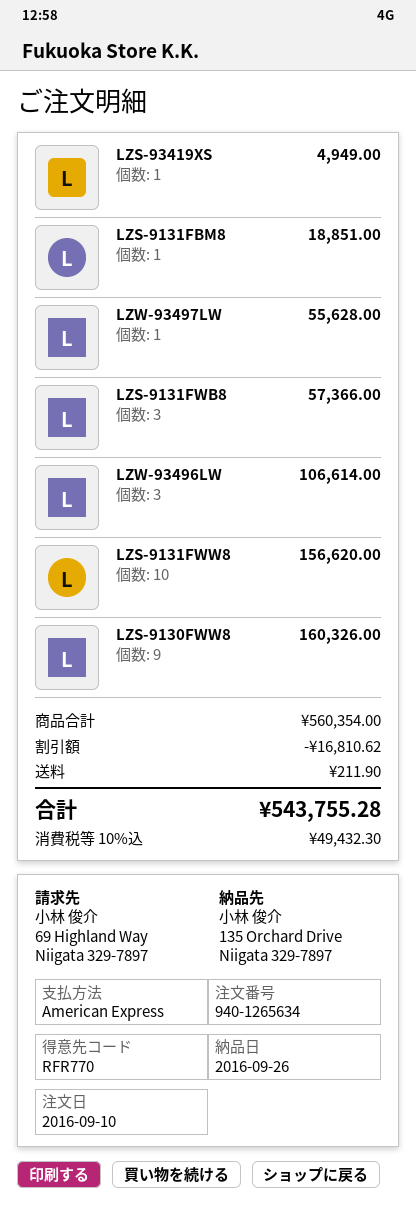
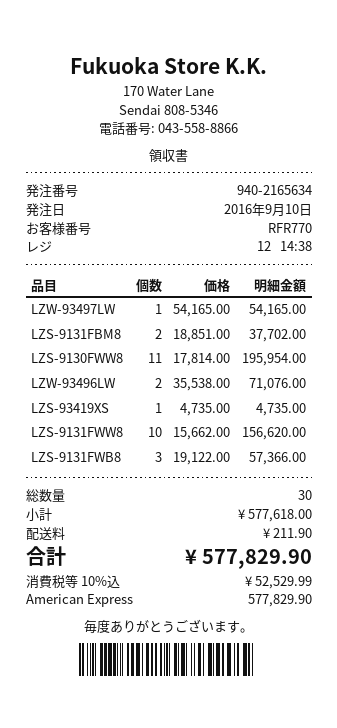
order number: 940-1265634 -> 940-2165634
LZS-93419XS: 1 for 4949.00 -> 1 for 4735.00
LZS-9131FBM8: 1 for 18851.00 -> 2 for 37702.00
LZW-93497LW: 1 for 55628.00 -> 1 for 54165.00
LZW-93496LW: 3 for 106614.00 -> 2 for 71076.00
LZS-9130FWW8: 9 for 160326.00 -> 11 for 195954.00
subtotal: 560354.00 -> 577618.00
discount: 16810.62 -> none
tax: 10% = 49432.30 -> 10% = 52529.99
total: 543755.28 -> 577829.90

